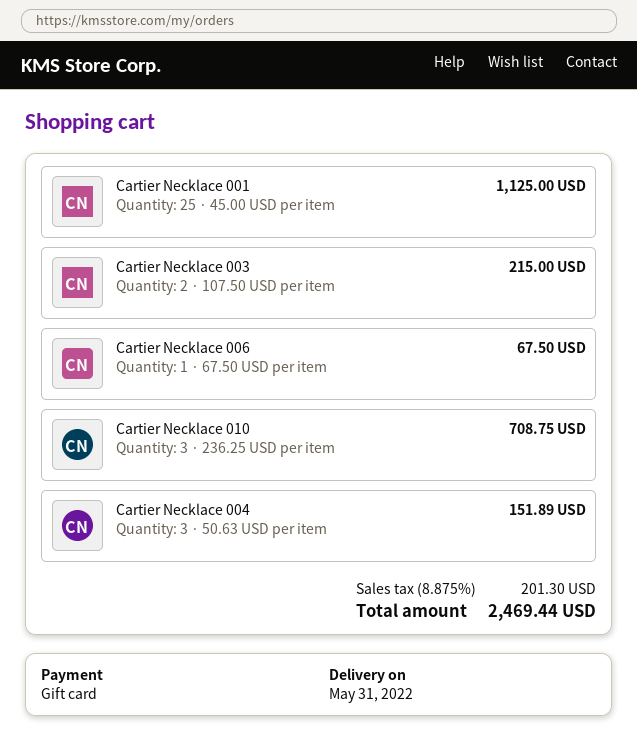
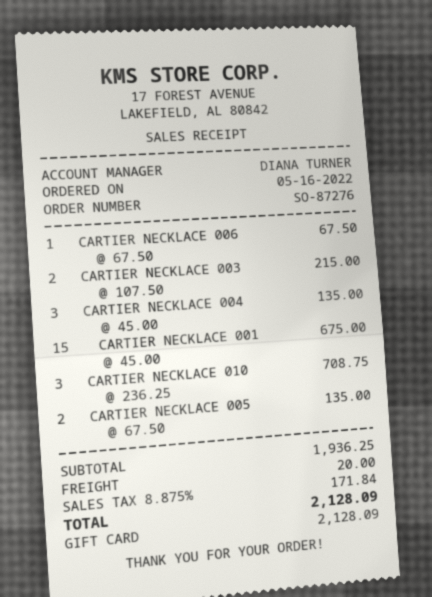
Cartier Necklace 001: 25 x 45.00 = 1125.00 -> 15 x 45.00 = 675.00
Cartier Necklace 004: 3 x 50.63 = 151.89 -> 3 x 45.00 = 135.00
CARTIER NECKLACE 005: none -> 2 x 67.50 = 135.00
shipping: none -> 20.00
tax: 8.875% = 201.30 -> 8.875% = 171.84
total: 2469.44 -> 2128.09

